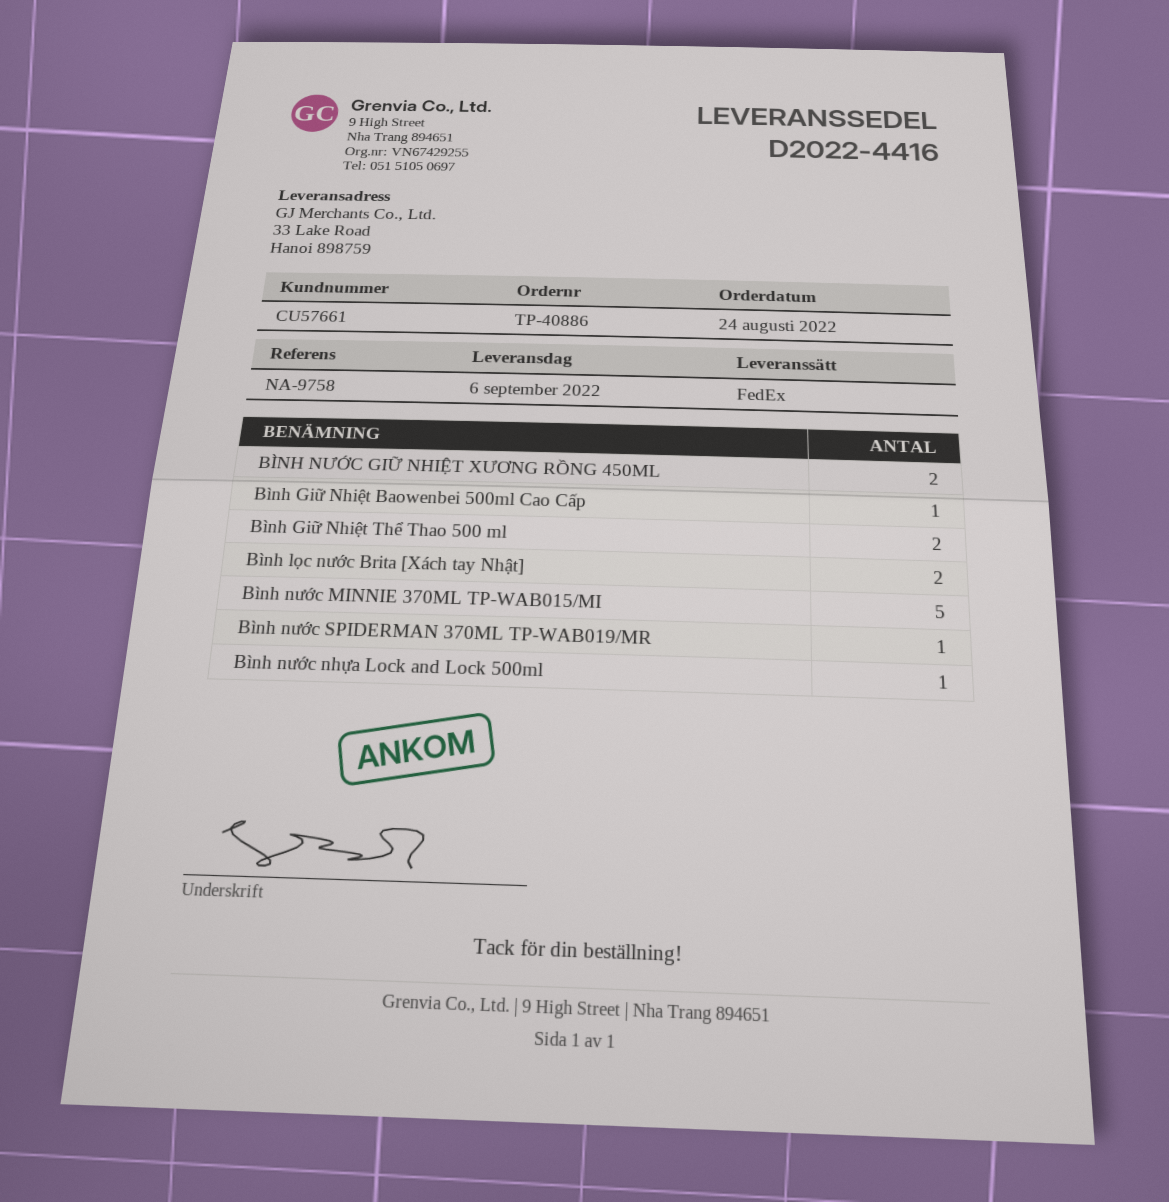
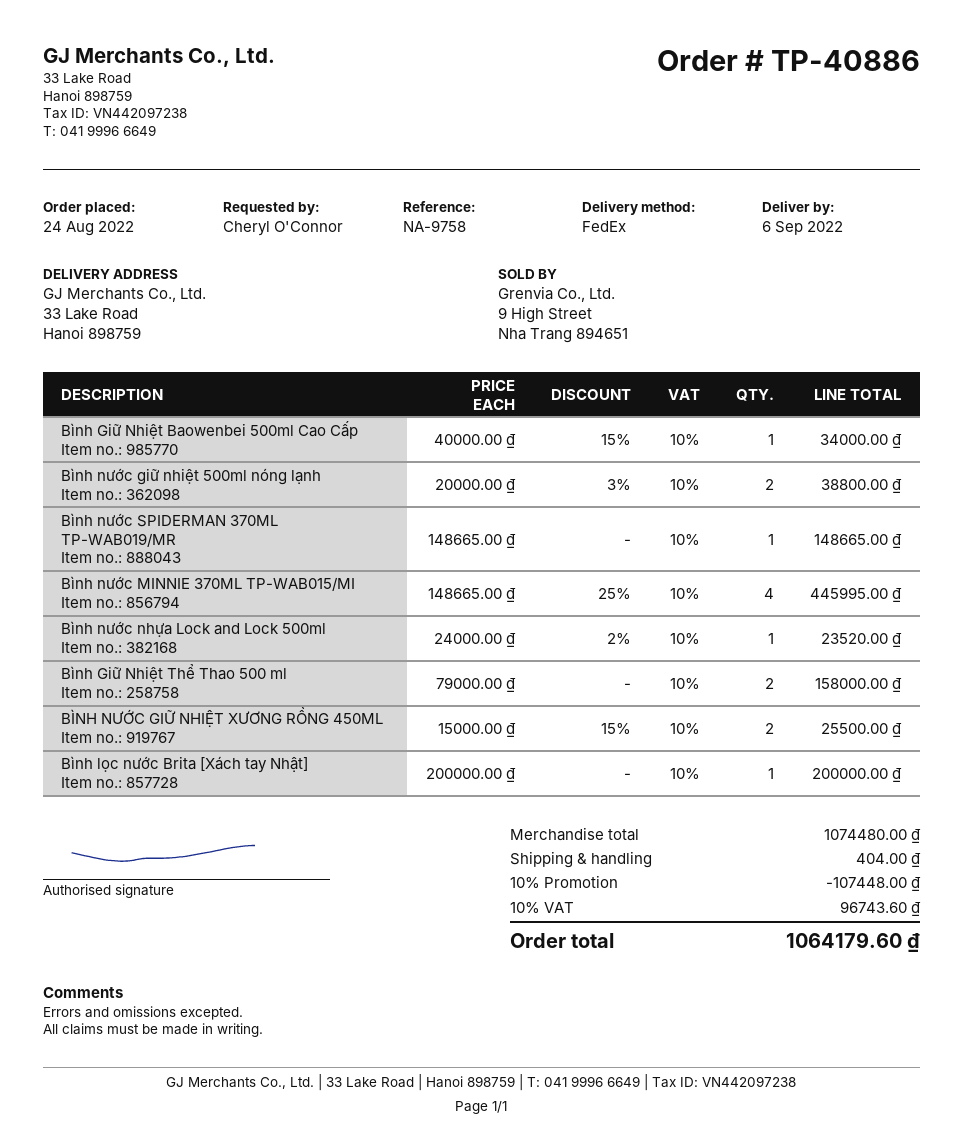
Bình lọc nước Brita [Xách tay Nhật]: 2 -> 1
Bình nước MINNIE 370ML TP-WAB015/MI: 5 -> 4
Bình nước giữ nhiệt 500ml nóng lạnh: none -> 2

